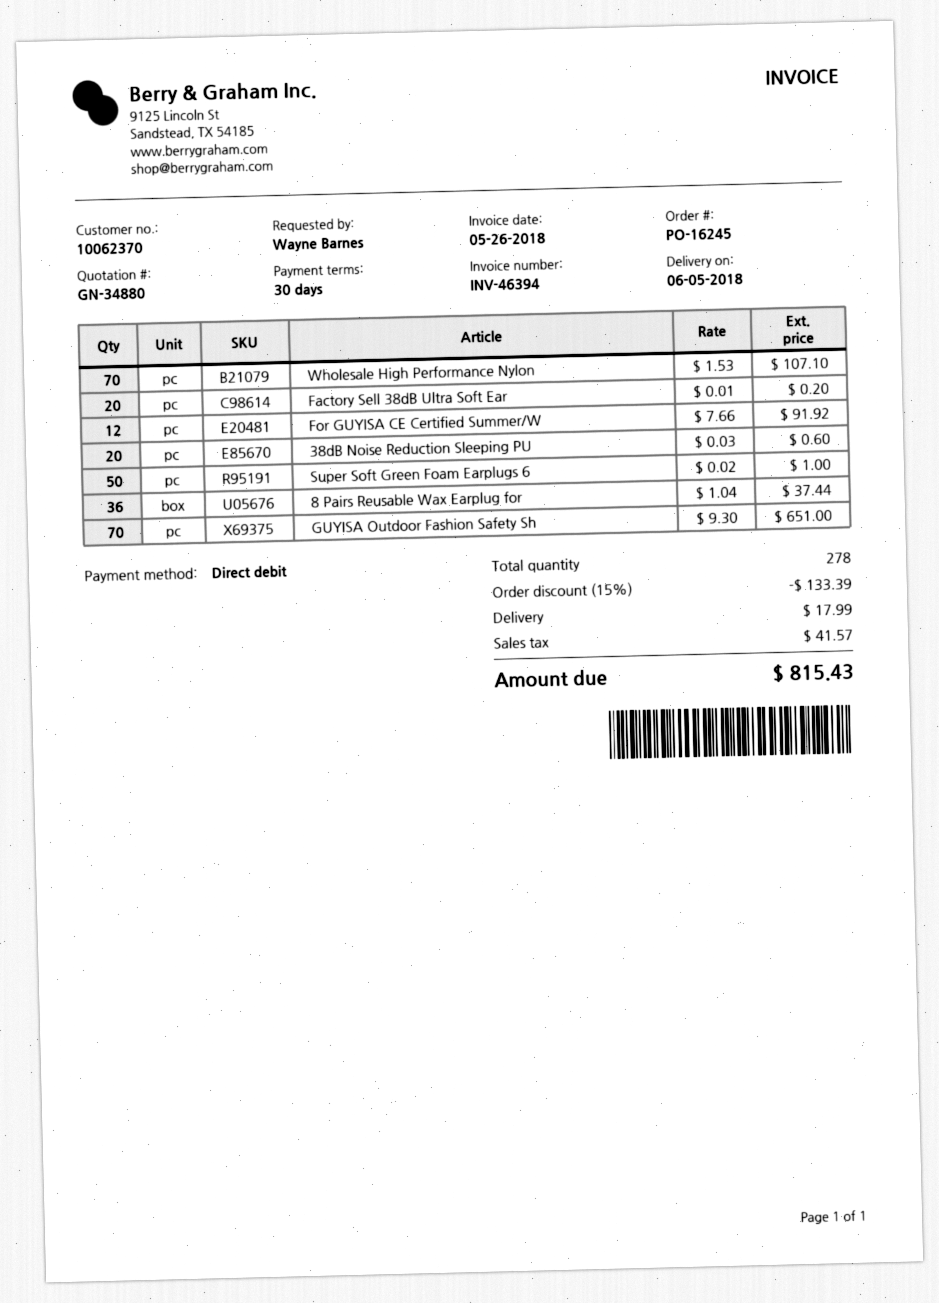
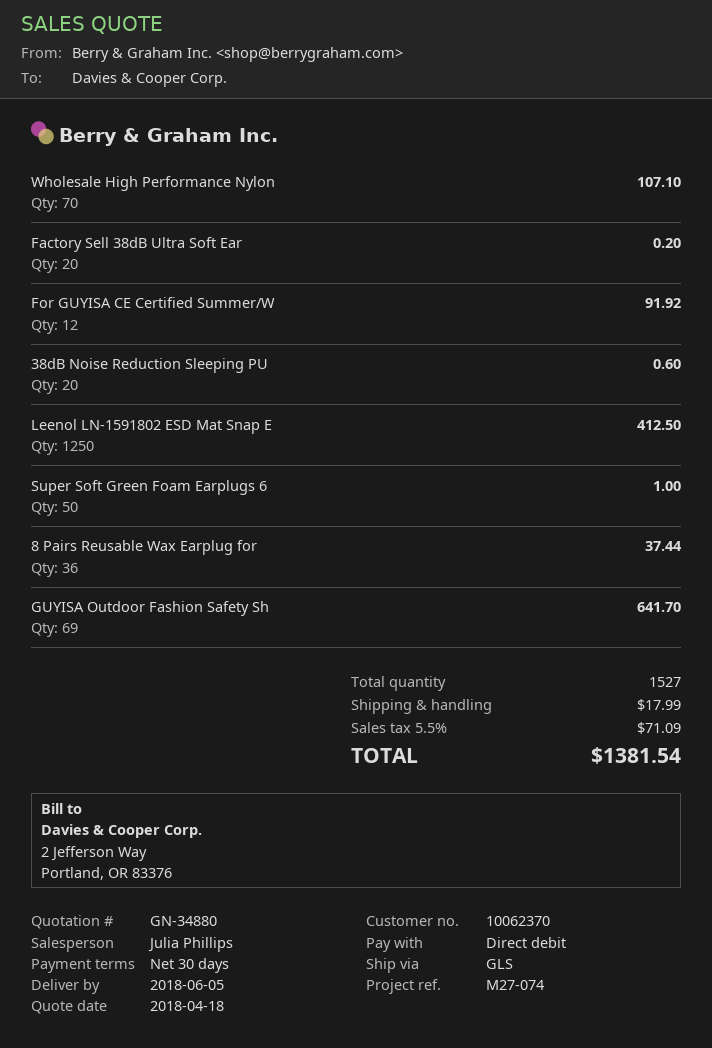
GUYISA Outdoor Fashion Safety Sh: 70 for 651.00 -> 69 for 641.70
Leenol LN-1591802 ESD Mat Snap E: none -> 1250 for 412.50
total quantity: 278 -> 1527
discount: 15% = 133.39 -> none
tax: 41.57 -> 71.09
total: 815.43 -> 1381.54

